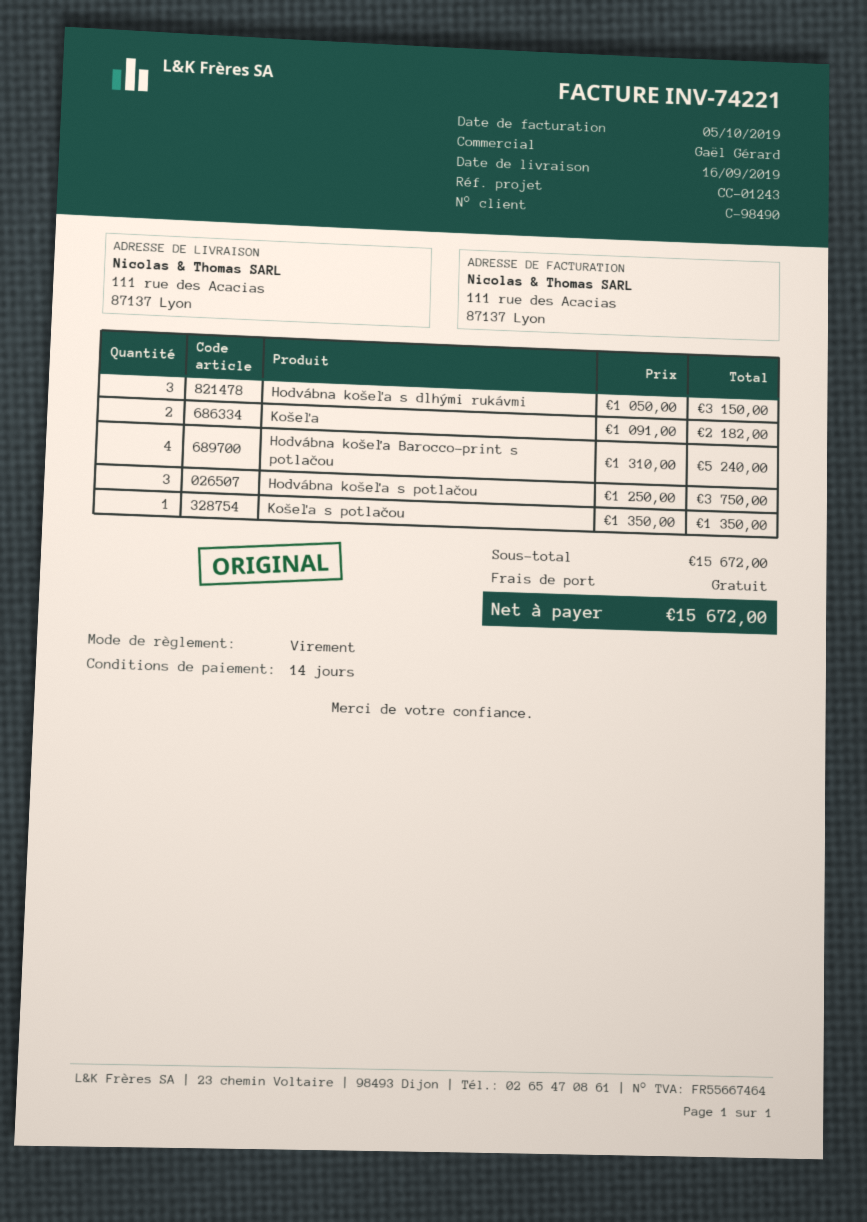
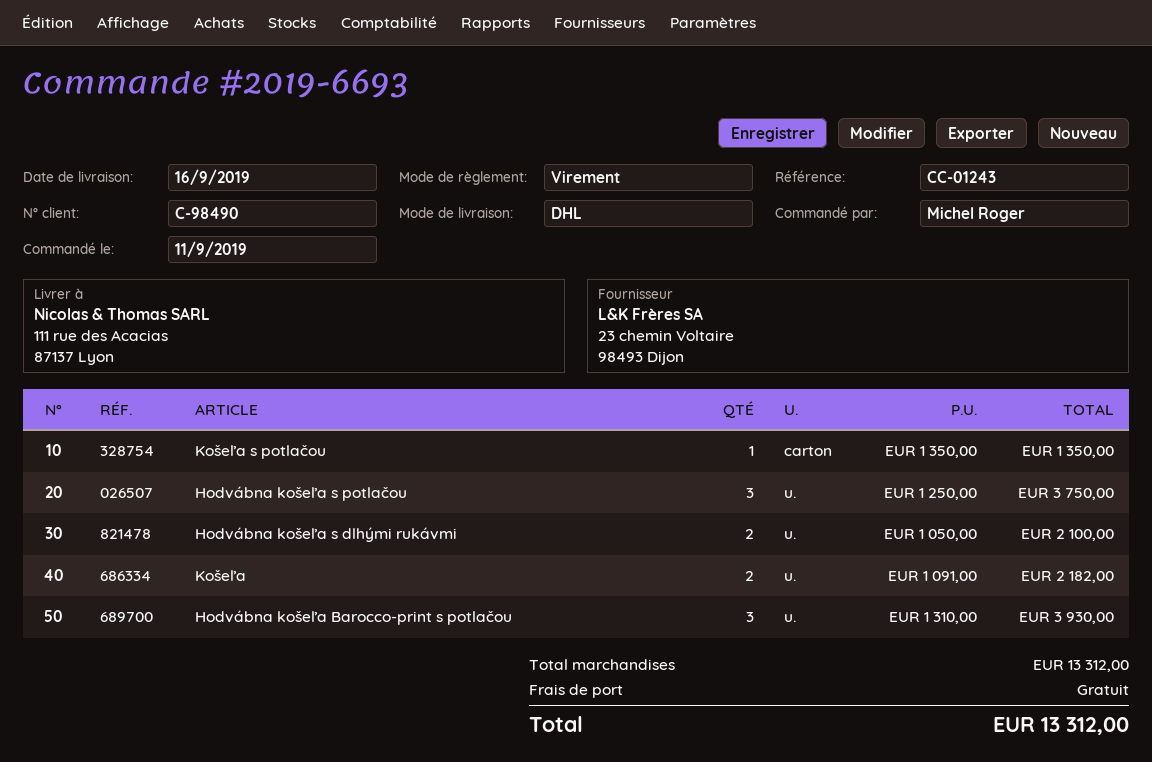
Hodvábna košeľa s dlhými rukávmi: 3 x 1050.00 = 3150.00 -> 2 x 1050.00 = 2100.00
Hodvábna košeľa Barocco-print s potlačou: 4 x 1310.00 = 5240.00 -> 3 x 1310.00 = 3930.00
subtotal: 15672.00 -> 13312.00
total: 15672.00 -> 13312.00

